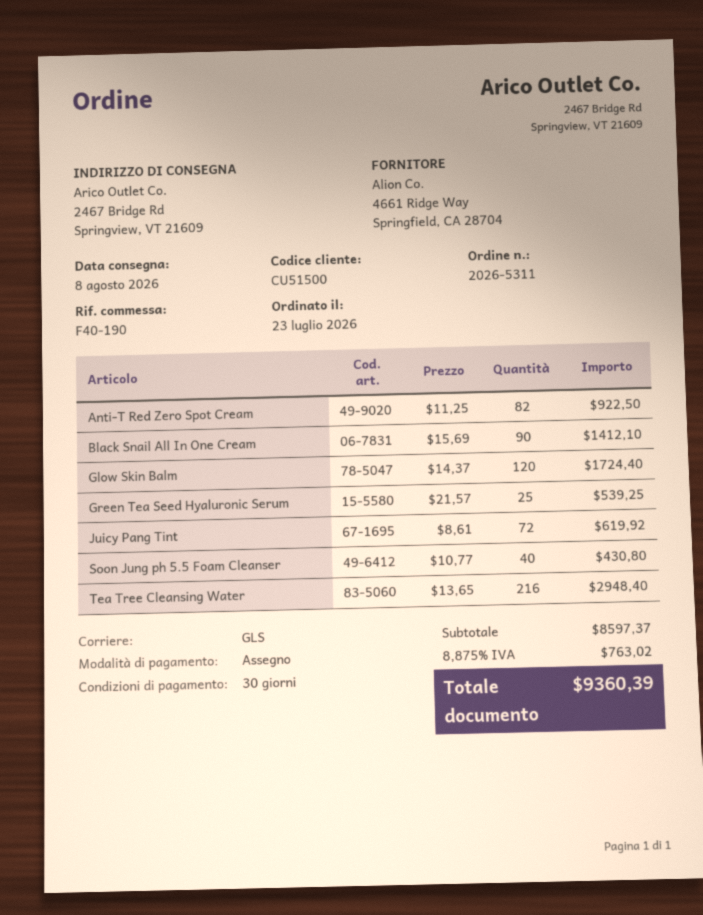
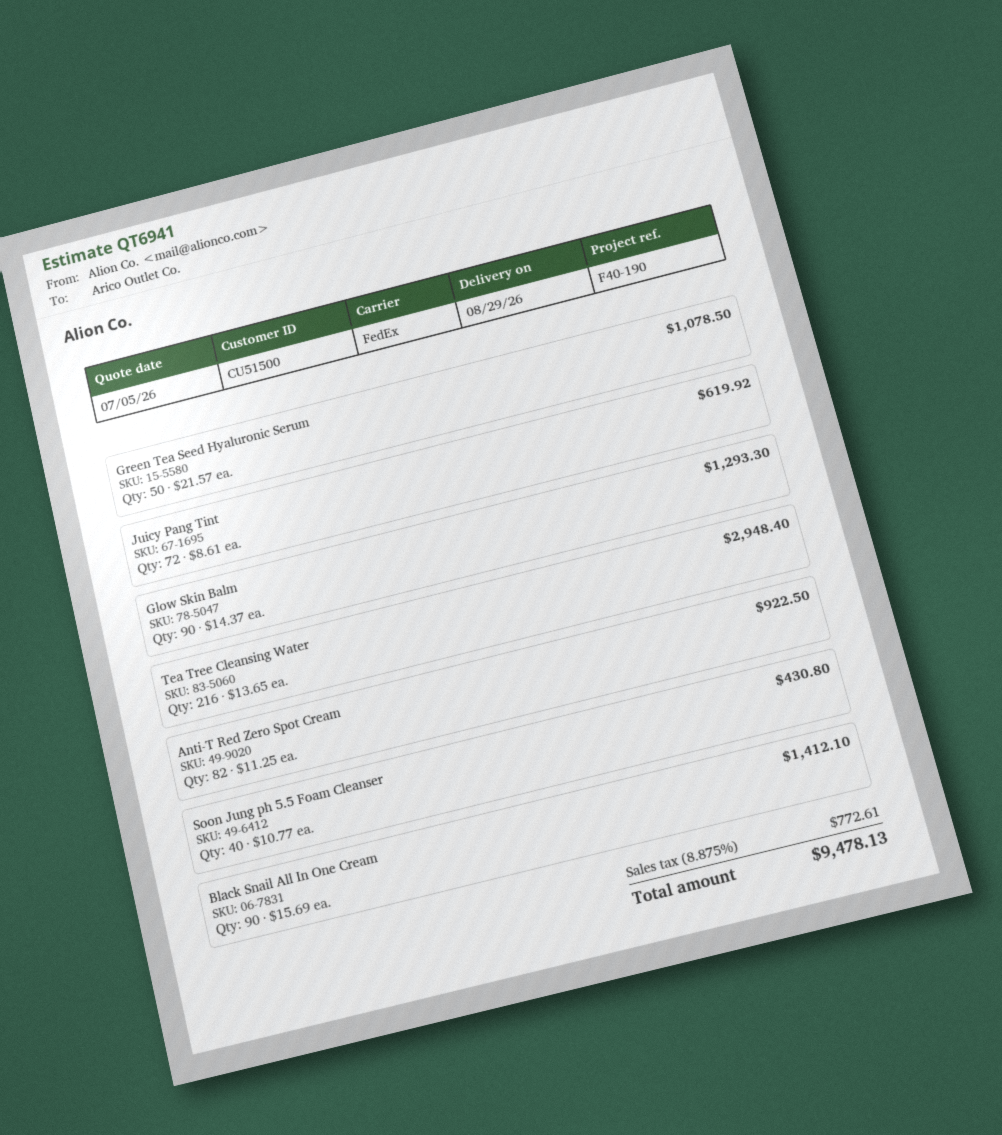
delivery date: 2026-08-08 -> 2026-08-29
shipping method: GLS -> FedEx
Glow Skin Balm: 120 x 14.37 = 1724.40 -> 90 x 14.37 = 1293.30
Green Tea Seed Hyaluronic Serum: 25 x 21.57 = 539.25 -> 50 x 21.57 = 1078.50
tax: 8.875% = 763.02 -> 8.875% = 772.61
total: 9360.39 -> 9478.13

